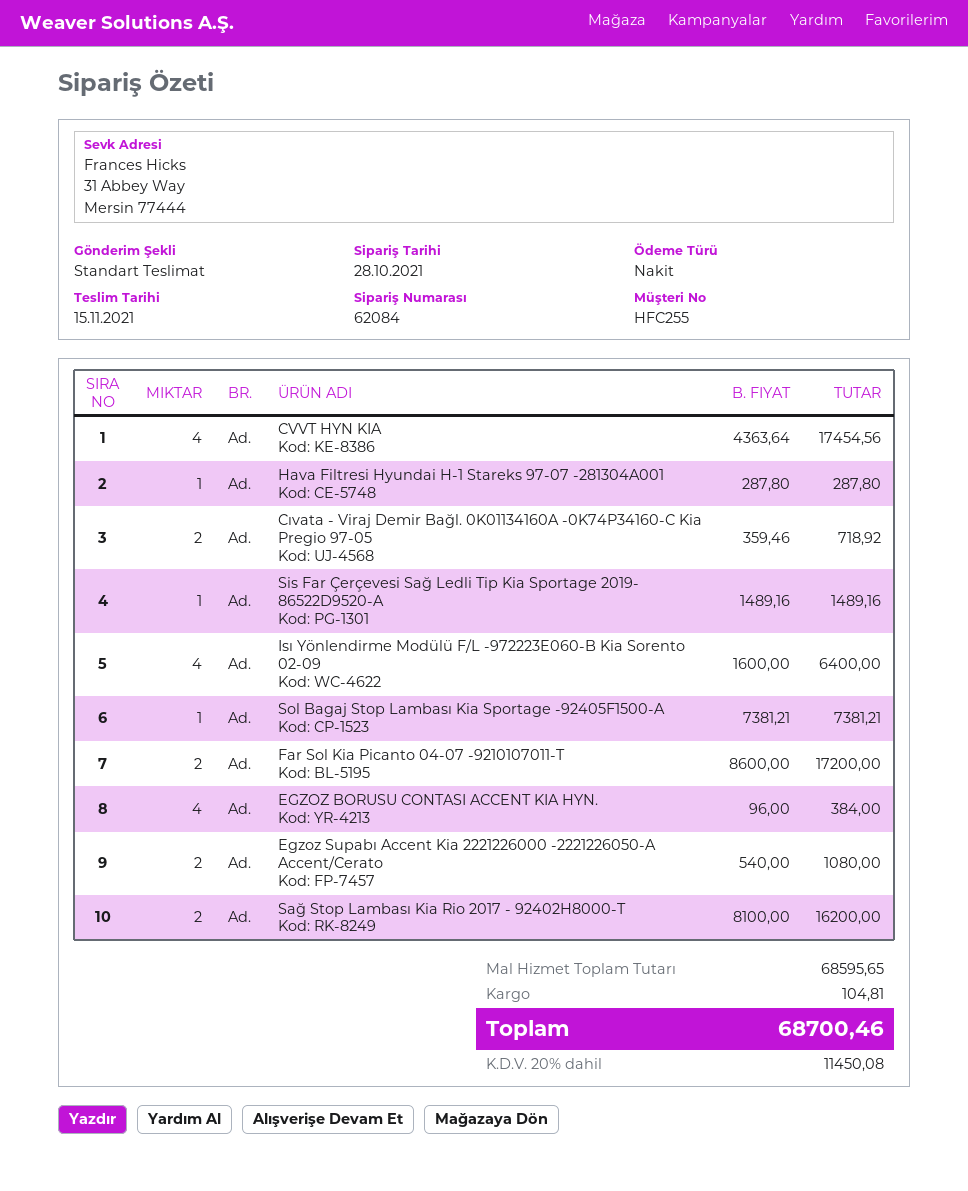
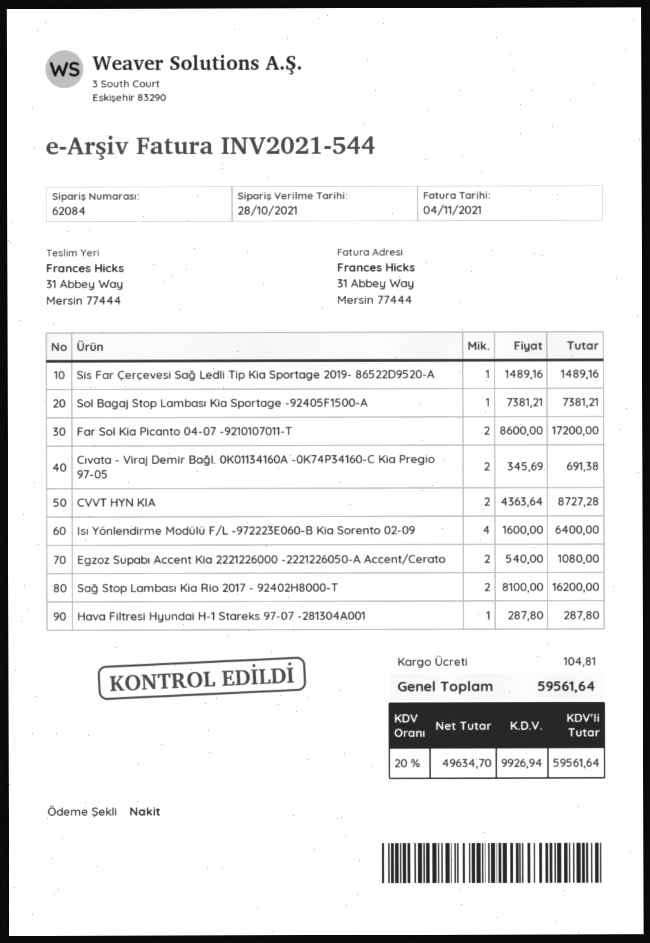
CVVT HYN KIA: 4 x 4363.64 = 17454.56 -> 2 x 4363.64 = 8727.28
Cıvata - Viraj Demir Bağl. 0K01134160A -0K74P34160-C Kia Pregio 97-05: 2 x 359.46 = 718.92 -> 2 x 345.69 = 691.38
EGZOZ BORUSU CONTASI ACCENT KIA HYN.: 4 x 96.00 = 384.00 -> none
tax: 20% = 11450.08 -> 20% = 9926.94
total: 68700.46 -> 59561.64

